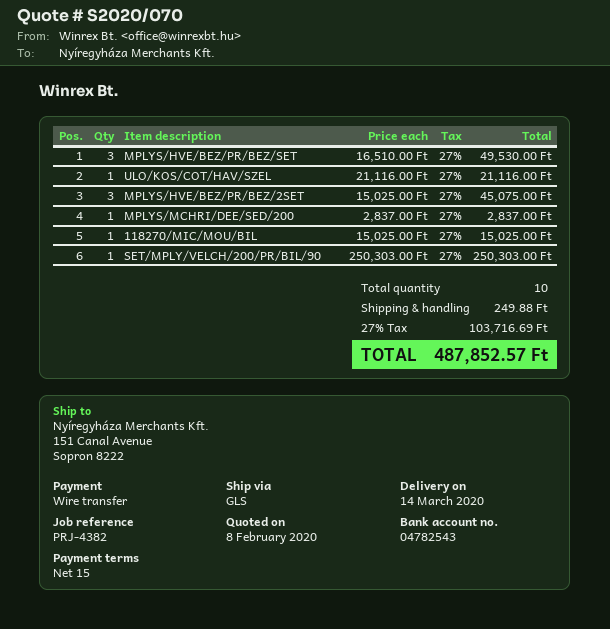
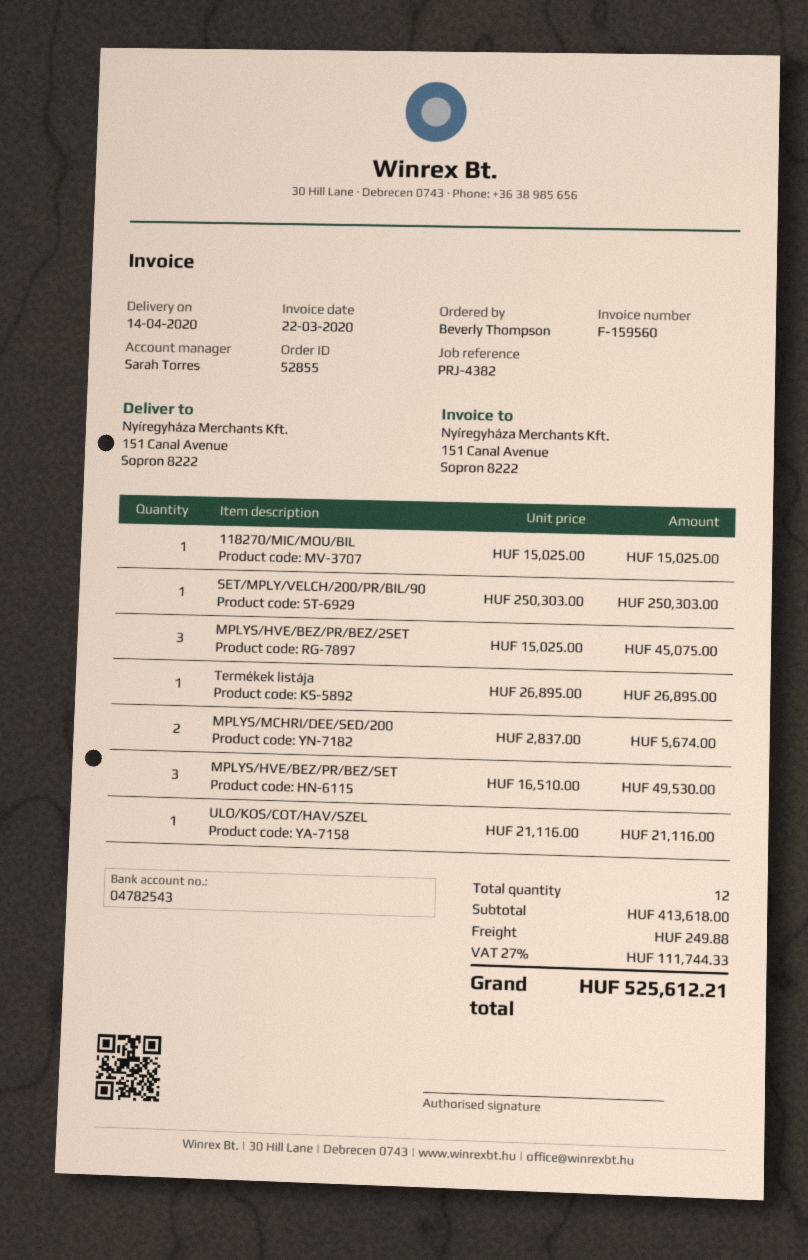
delivery date: 2020-03-14 -> 2020-04-14
MPLYS/MCHRI/DEE/SED/200: 1 x 2837.00 = 2837.00 -> 2 x 2837.00 = 5674.00
Termékek listája: none -> 1 x 26895.00 = 26895.00
total quantity: 10 -> 12
tax: 27% = 103716.69 -> 27% = 111744.33
total: 487852.57 -> 525612.21

